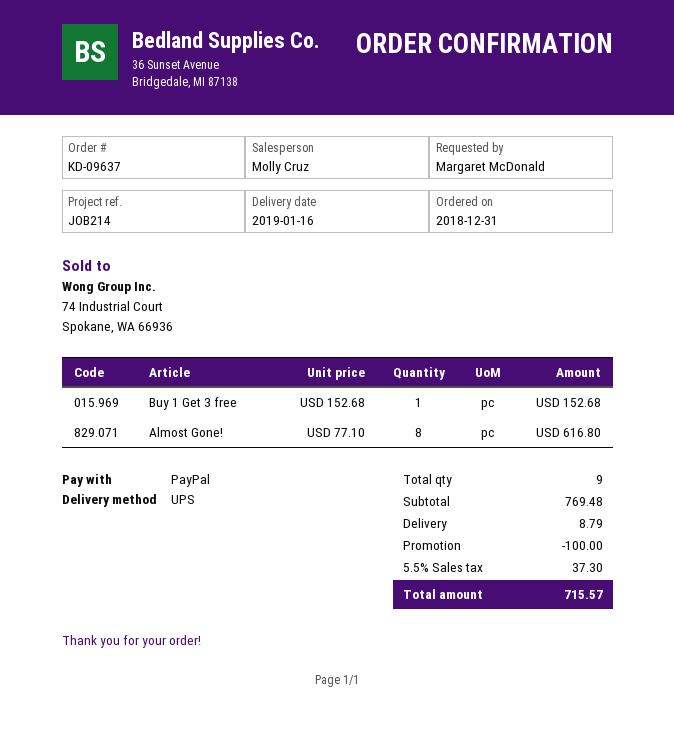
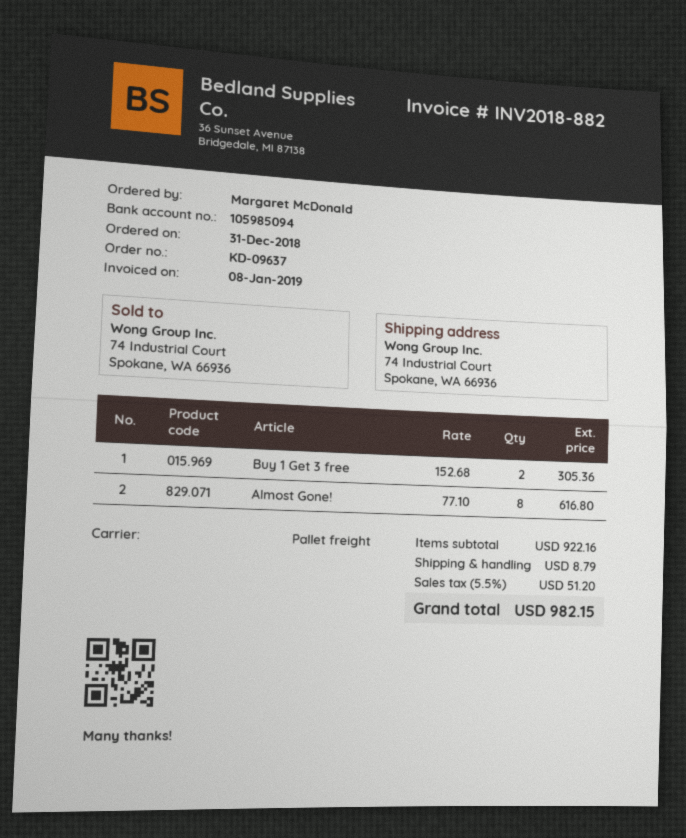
shipping method: UPS -> pallet freight
Buy 1 Get 3 free: 1 x 152.68 = 152.68 -> 2 x 152.68 = 305.36
subtotal: 769.48 -> 922.16
discount: 100.00 -> none
tax: 5.5% = 37.30 -> 5.5% = 51.20
total: 715.57 -> 982.15

